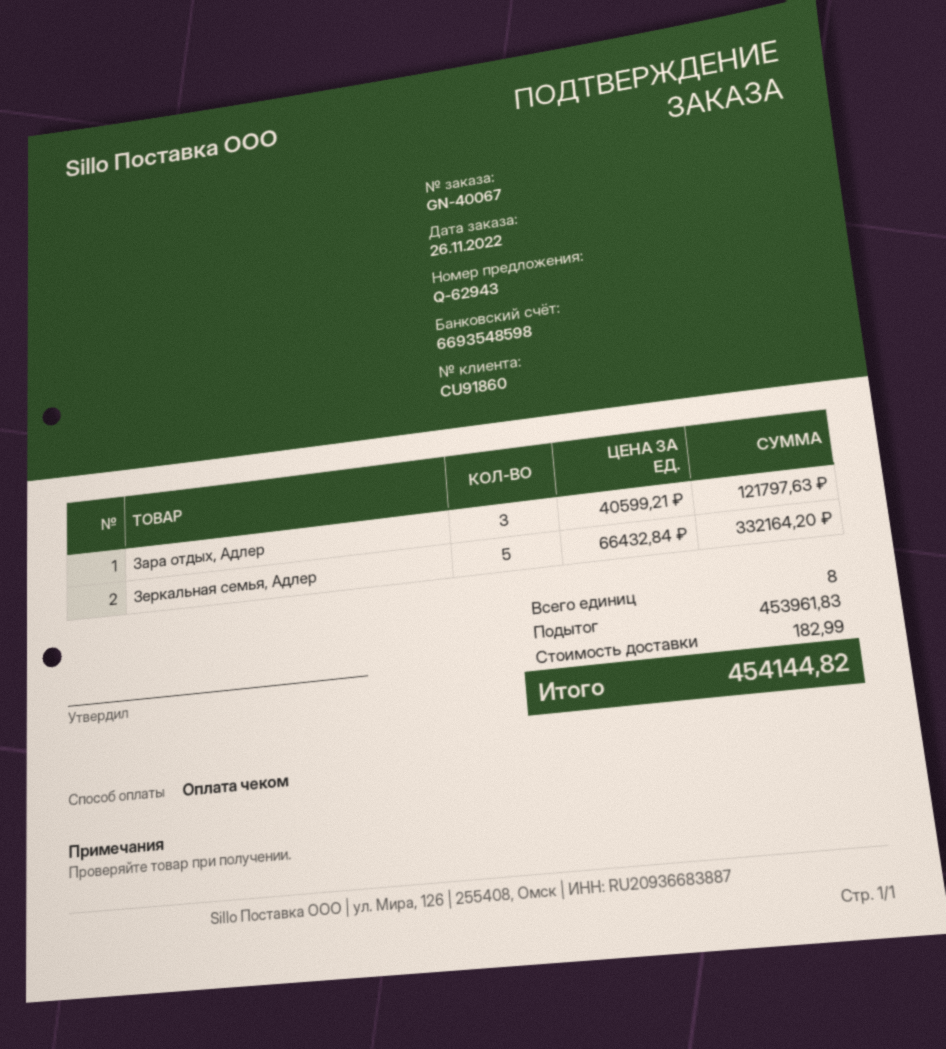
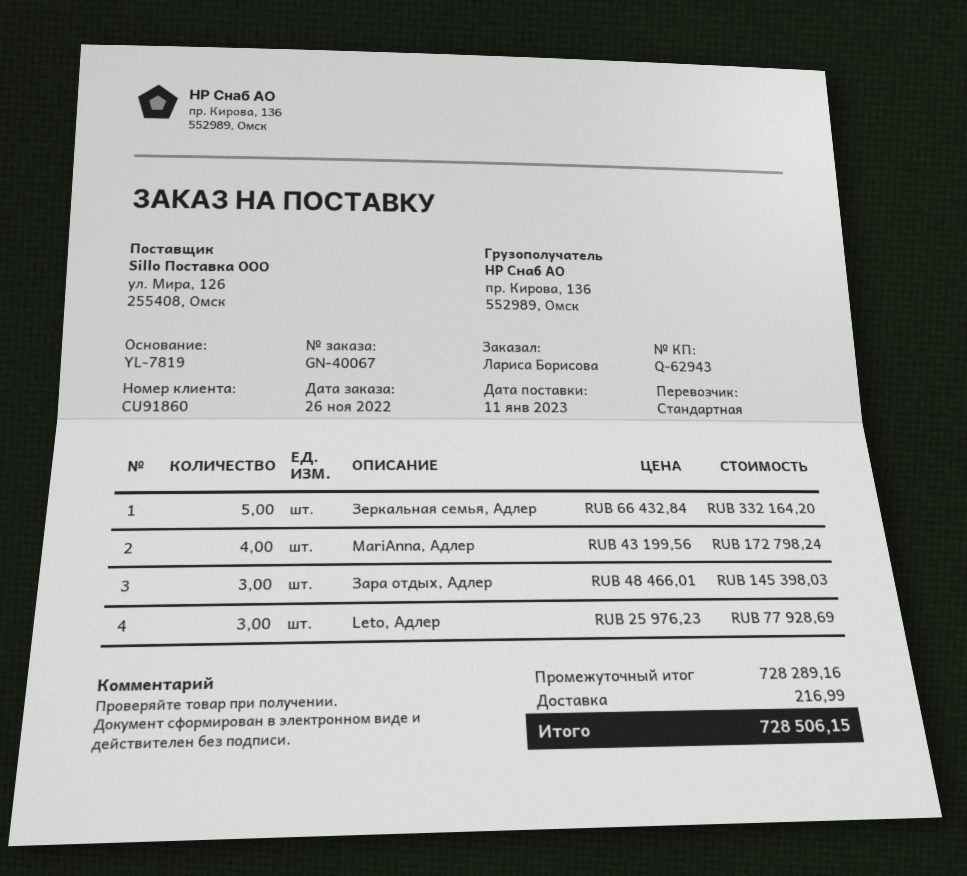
Зара отдых, Адлер: 3 x 40599.21 = 121797.63 -> 3 x 48466.01 = 145398.03
MariAnna, Адлер: none -> 4 x 43199.56 = 172798.24
Leto, Адлер: none -> 3 x 25976.23 = 77928.69
subtotal: 453961.83 -> 728289.16
shipping: 182.99 -> 216.99
total: 454144.82 -> 728506.15

